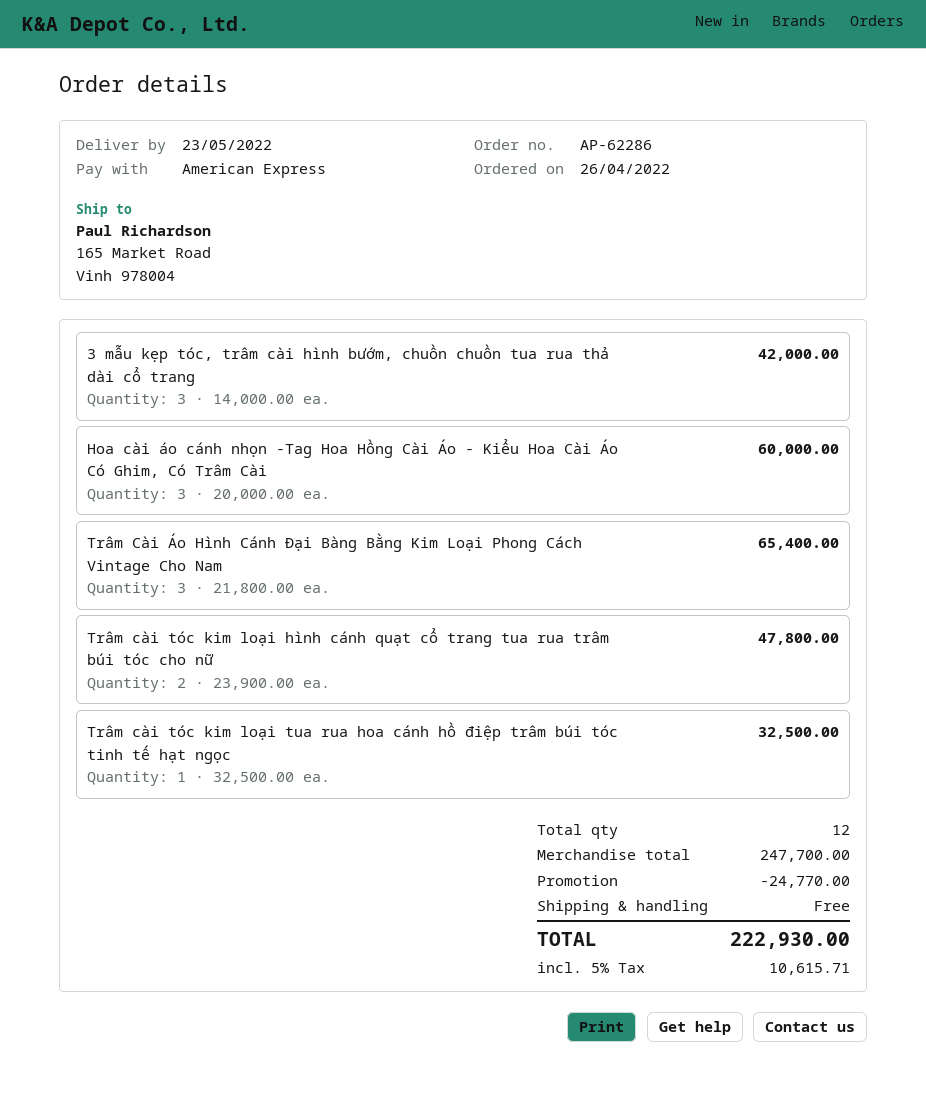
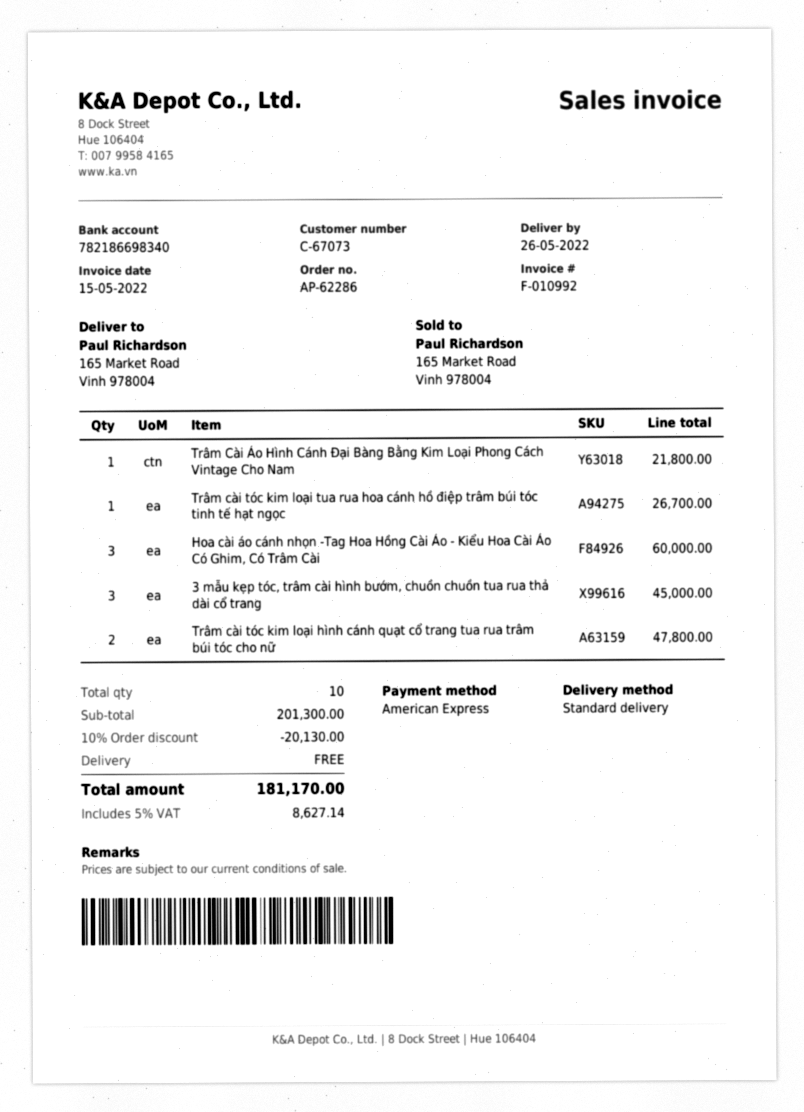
delivery date: 2022-05-23 -> 2022-05-26
3 mẫu kẹp tóc, trâm cài hình bướm, chuồn chuồn tua rua thả dài cổ trang: 3 for 42000.00 -> 3 for 45000.00
Trâm Cài Áo Hình Cánh Đại Bàng Bằng Kim Loại Phong Cách Vintage Cho Nam: 3 for 65400.00 -> 1 for 21800.00
Trâm cài tóc kim loại tua rua hoa cánh hồ điệp trâm búi tóc tinh tế hạt ngọc: 1 for 32500.00 -> 1 for 26700.00
total quantity: 12 -> 10
subtotal: 247700.00 -> 201300.00
discount: 24770.00 -> 20130.00
tax: 5% = 10615.71 -> 5% = 8627.14
total: 222930.00 -> 181170.00

